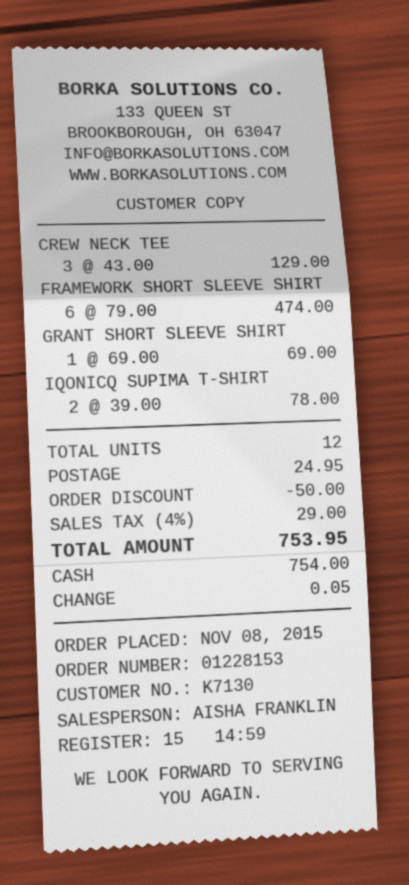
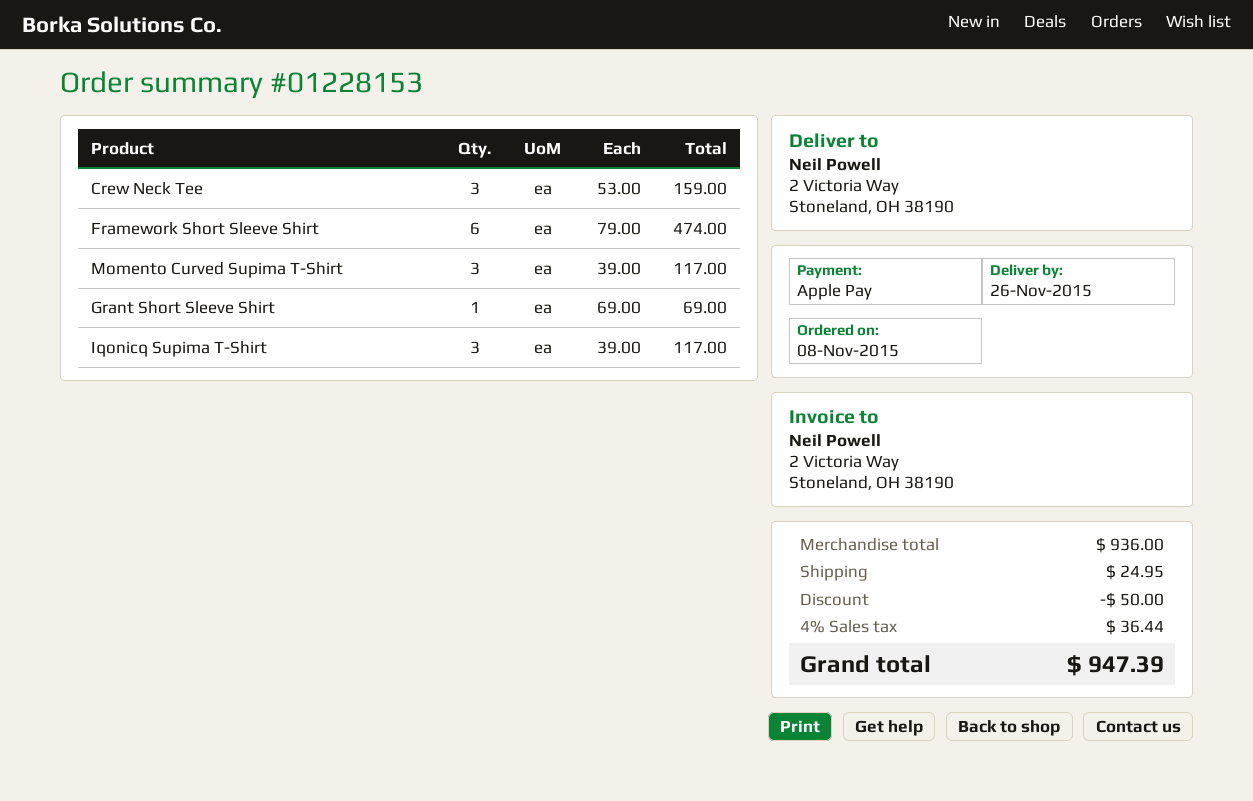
payment method: cash -> Apple Pay
CREW NECK TEE: 3 x 43.00 = 129.00 -> 3 x 53.00 = 159.00
IQONICQ SUPIMA T-SHIRT: 2 x 39.00 = 78.00 -> 3 x 39.00 = 117.00
Momento Curved Supima T-Shirt: none -> 3 x 39.00 = 117.00
tax: 4% = 29.00 -> 4% = 36.44
total: 753.95 -> 947.39

